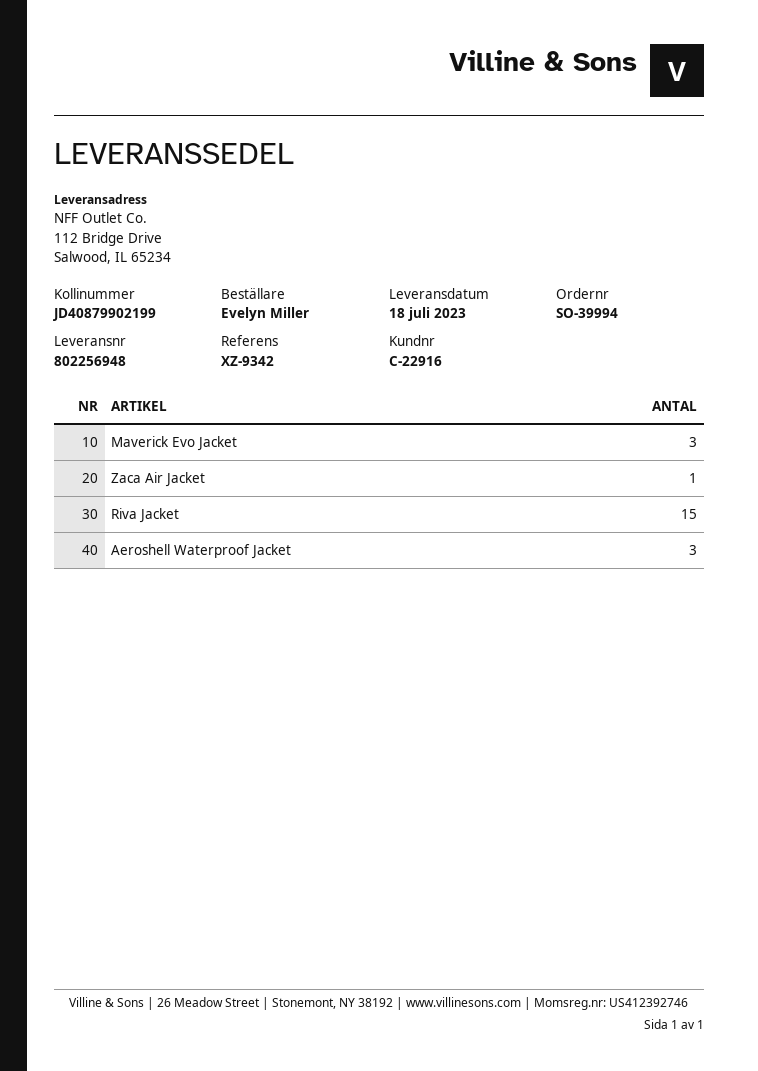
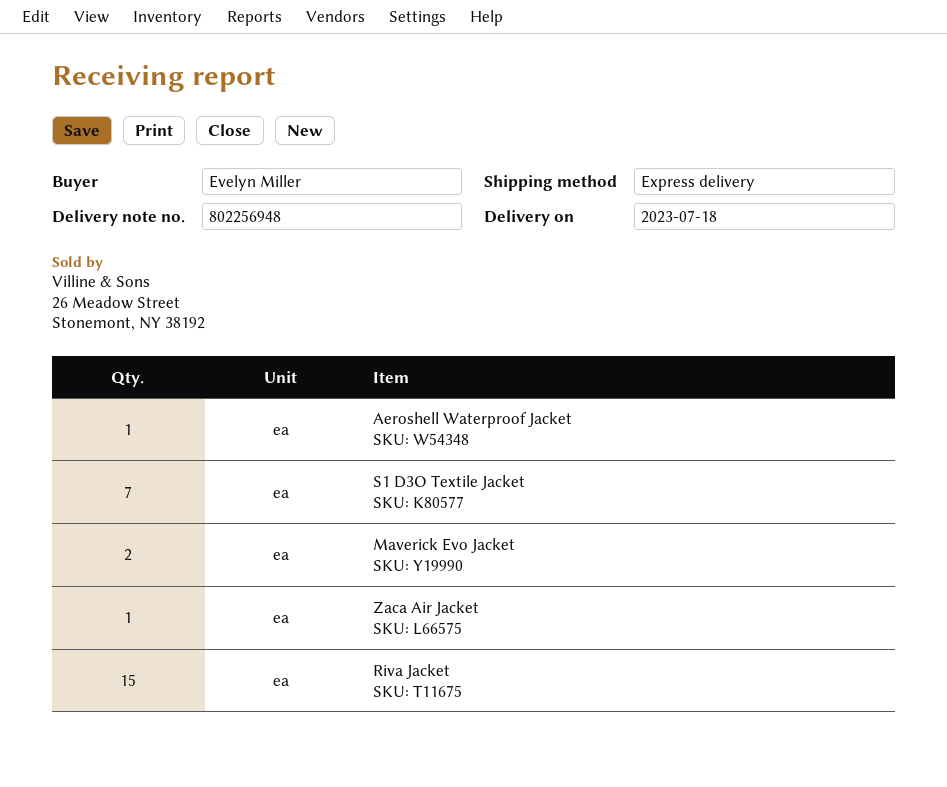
Maverick Evo Jacket: 3 -> 2
Aeroshell Waterproof Jacket: 3 -> 1
S1 D3O Textile Jacket: none -> 7

